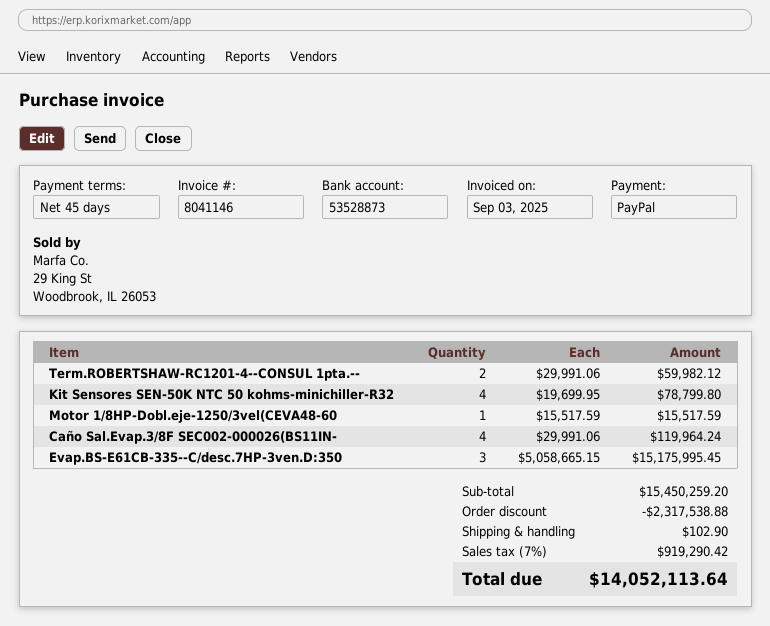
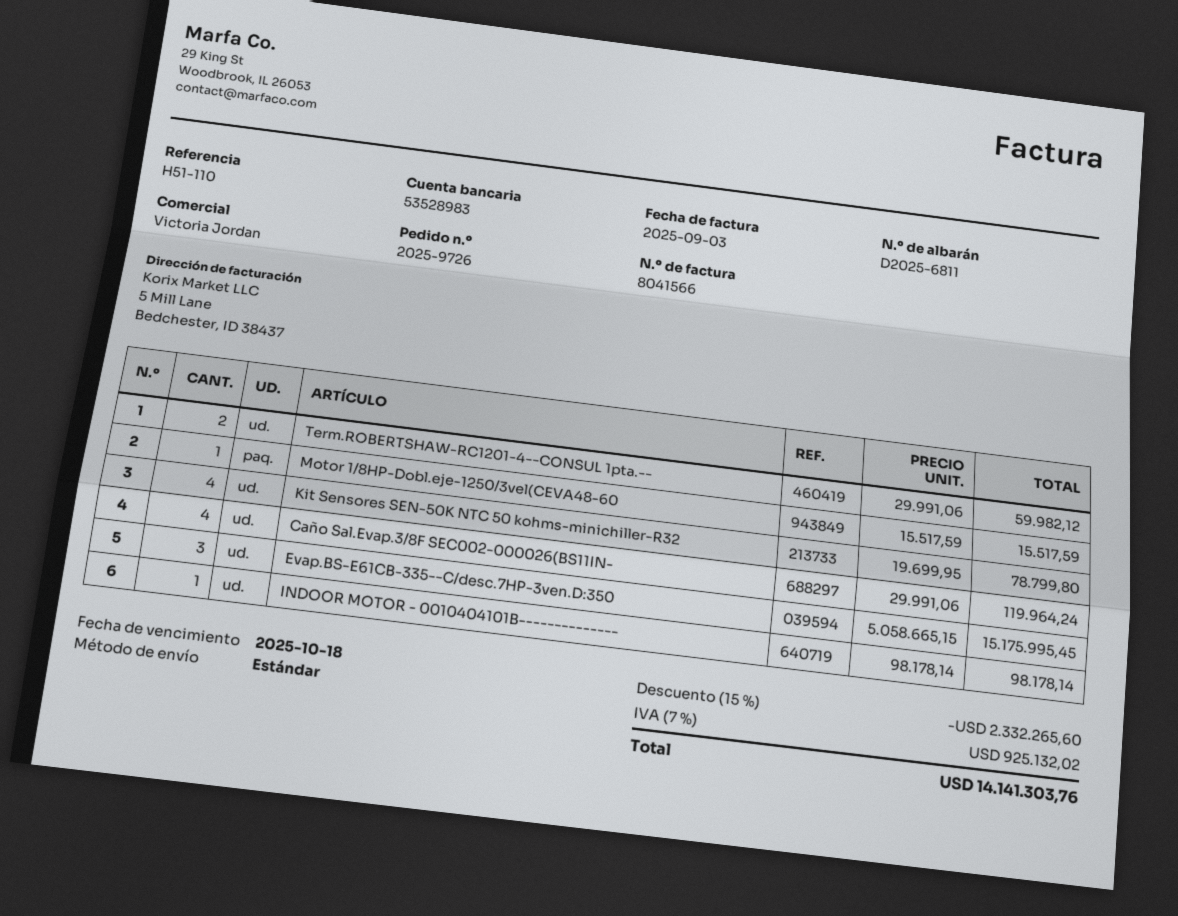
invoice number: 8041146 -> 8041566
bank account: 53528873 -> 53528983
INDOOR MOTOR - 0010404101B--------------: none -> 1 x 98178.14 = 98178.14
discount: 2317538.88 -> 2332265.60
shipping: 102.90 -> none
tax: 7% = 919290.42 -> 7% = 925132.02
total: 14052113.64 -> 14141303.76

